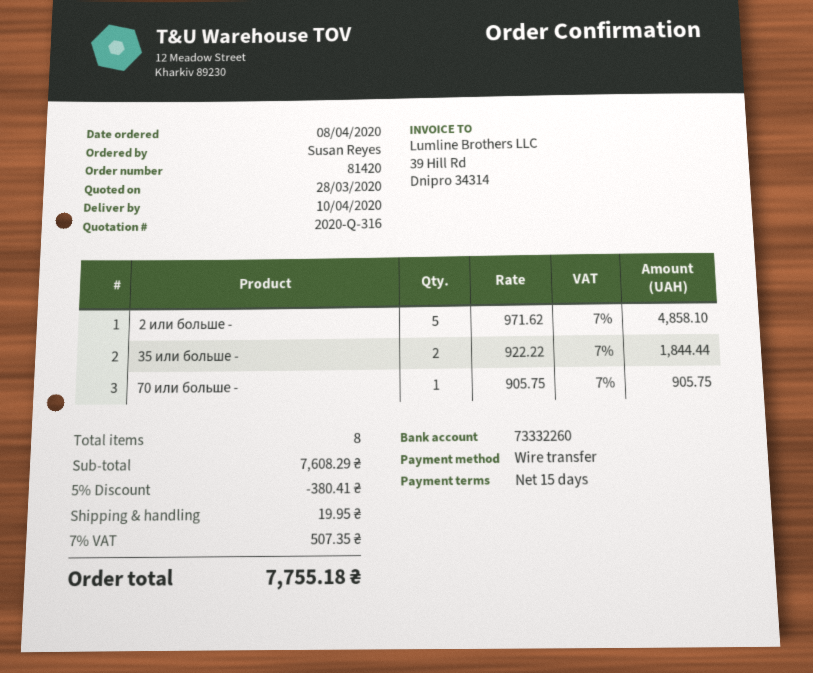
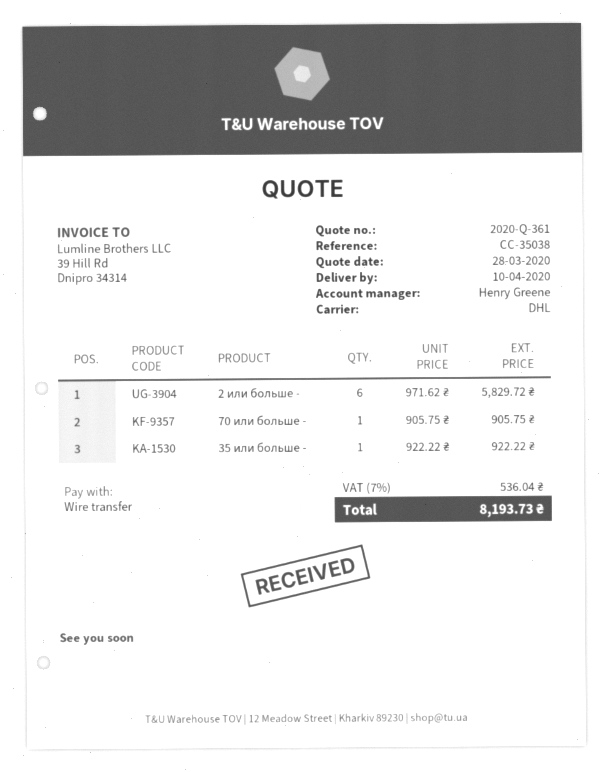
quote number: 2020-Q-316 -> 2020-Q-361
2 или больше -: 5 x 971.62 = 4858.10 -> 6 x 971.62 = 5829.72
35 или больше -: 2 x 922.22 = 1844.44 -> 1 x 922.22 = 922.22
discount: 5% = 380.41 -> none
shipping: 19.95 -> none
tax: 7% = 507.35 -> 7% = 536.04
total: 7755.18 -> 8193.73

